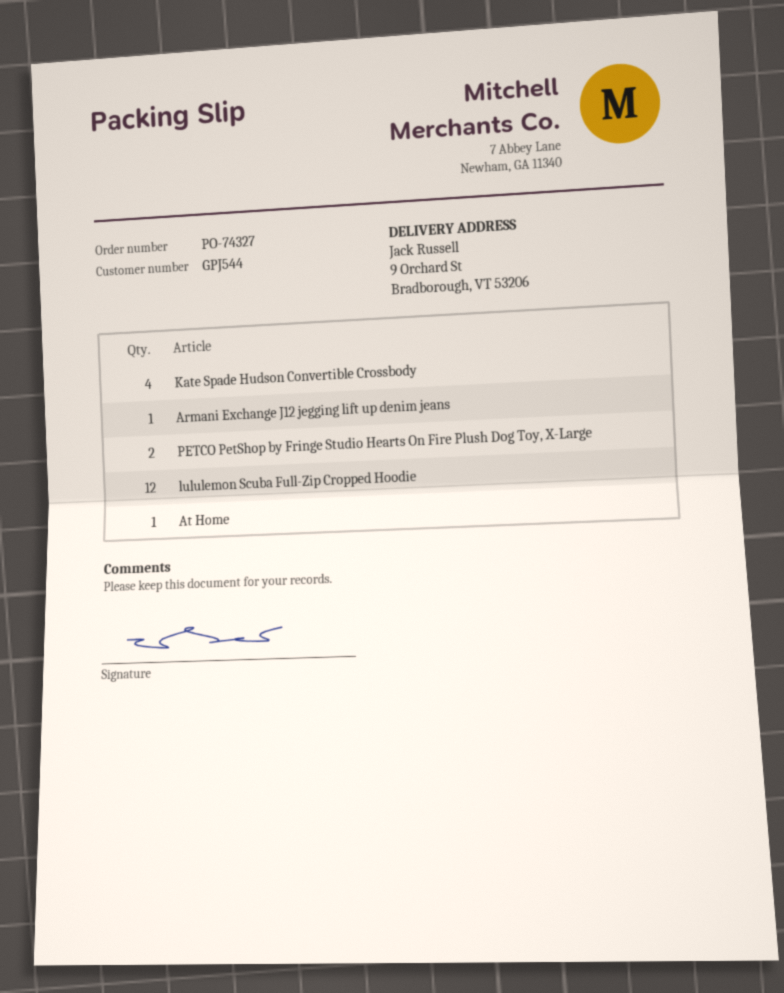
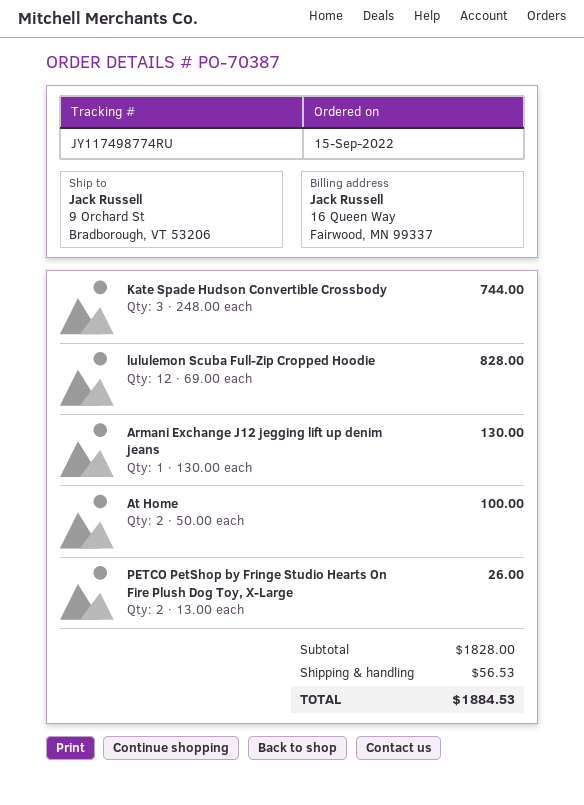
order number: PO-74327 -> PO-70387
Kate Spade Hudson Convertible Crossbody: 4 -> 3
At Home: 1 -> 2

